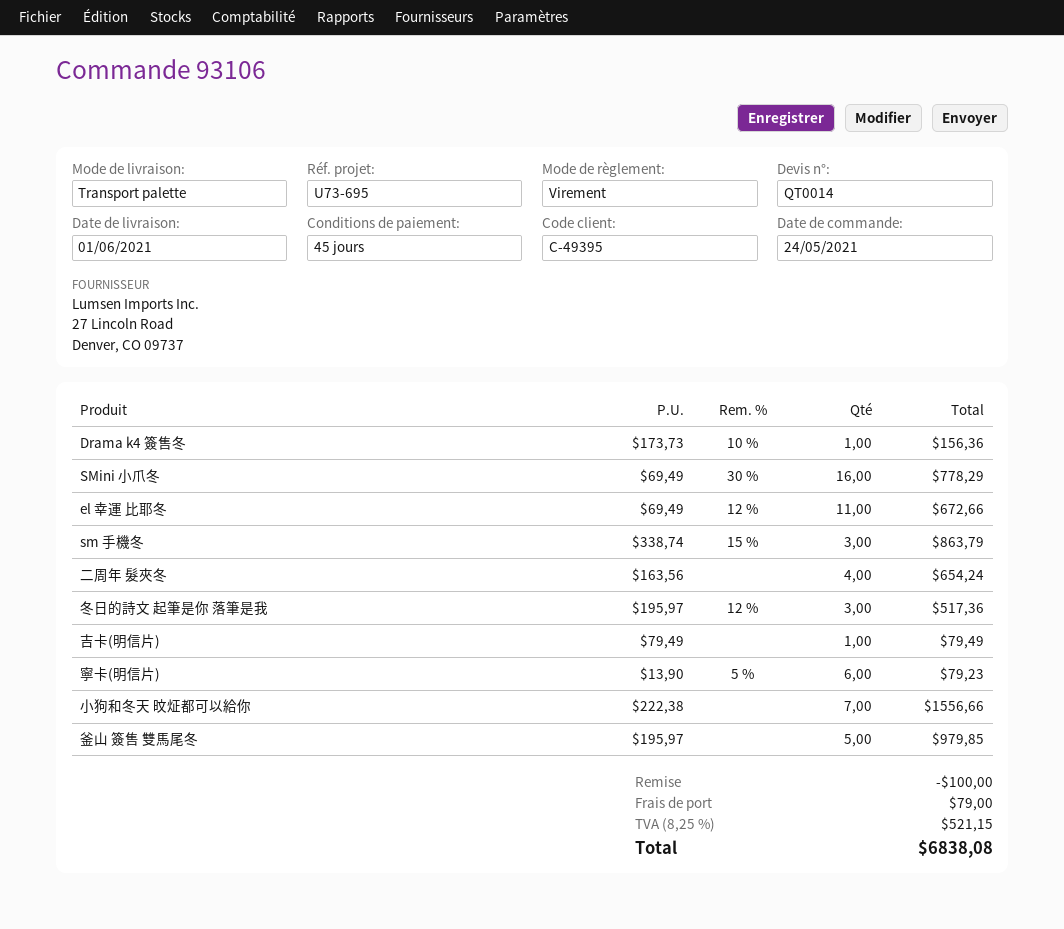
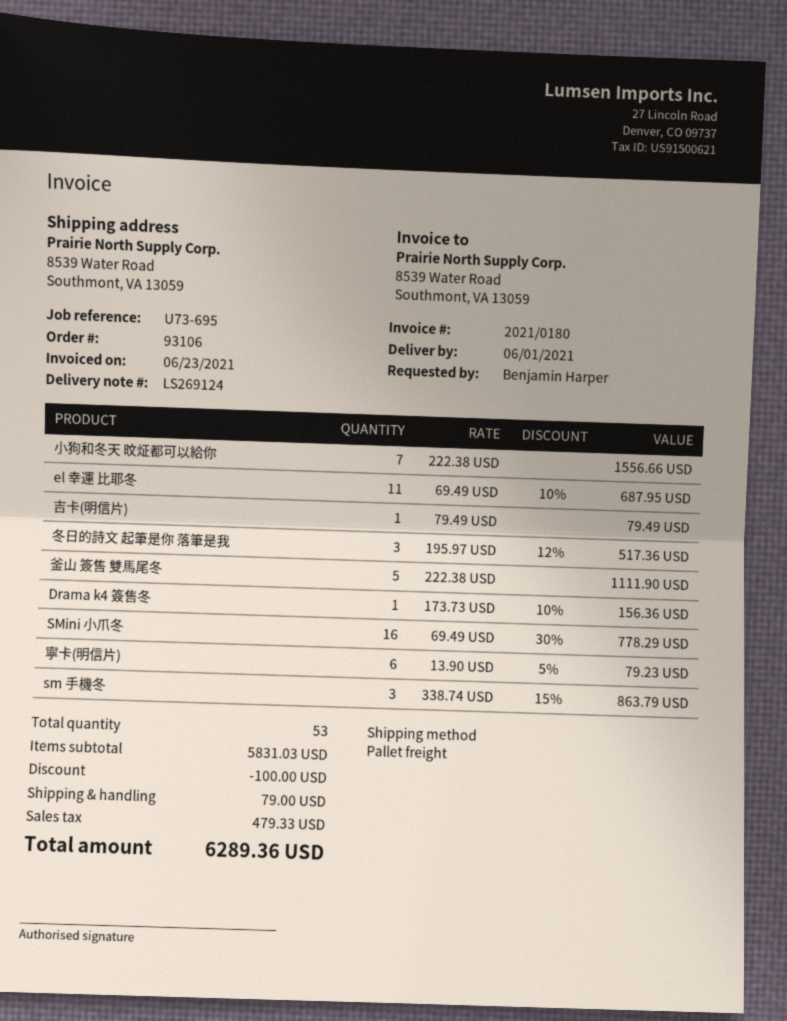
el 幸運 比耶冬: 11 x 69.49 - 12% = 672.66 -> 11 x 69.49 - 10% = 687.95
二周年 髮夾冬: 4 x 163.56 = 654.24 -> none
釜山 簽售 雙馬尾冬: 5 x 195.97 = 979.85 -> 5 x 222.38 = 1111.90
tax: 521.15 -> 479.33
total: 6838.08 -> 6289.36

